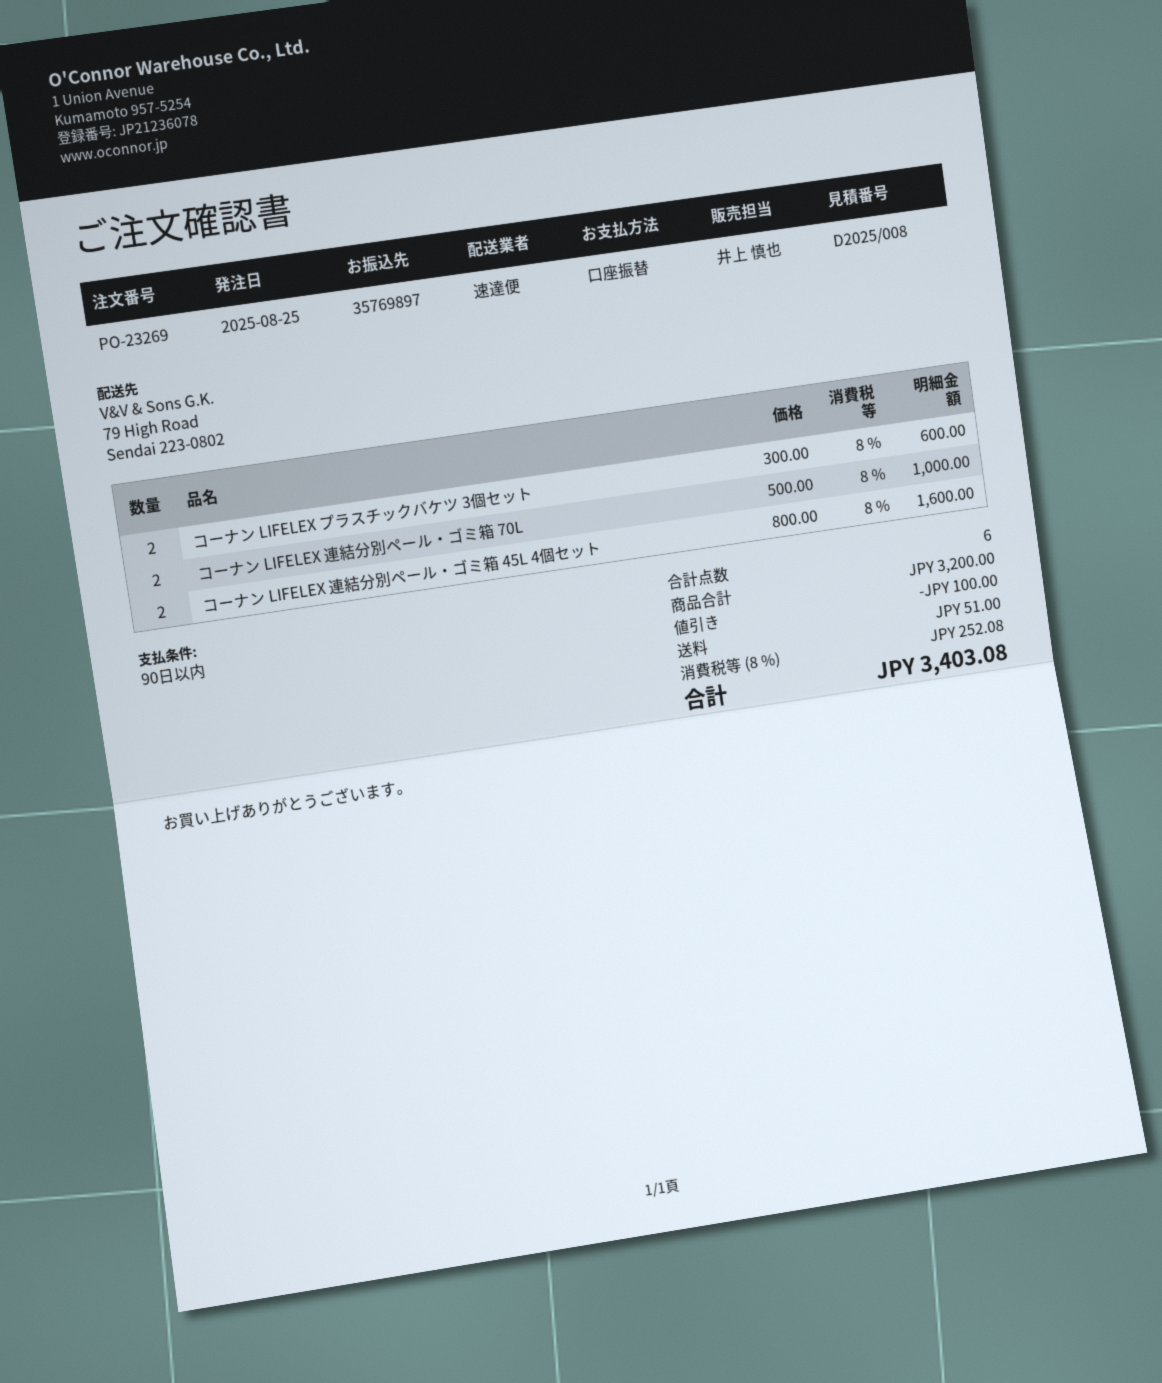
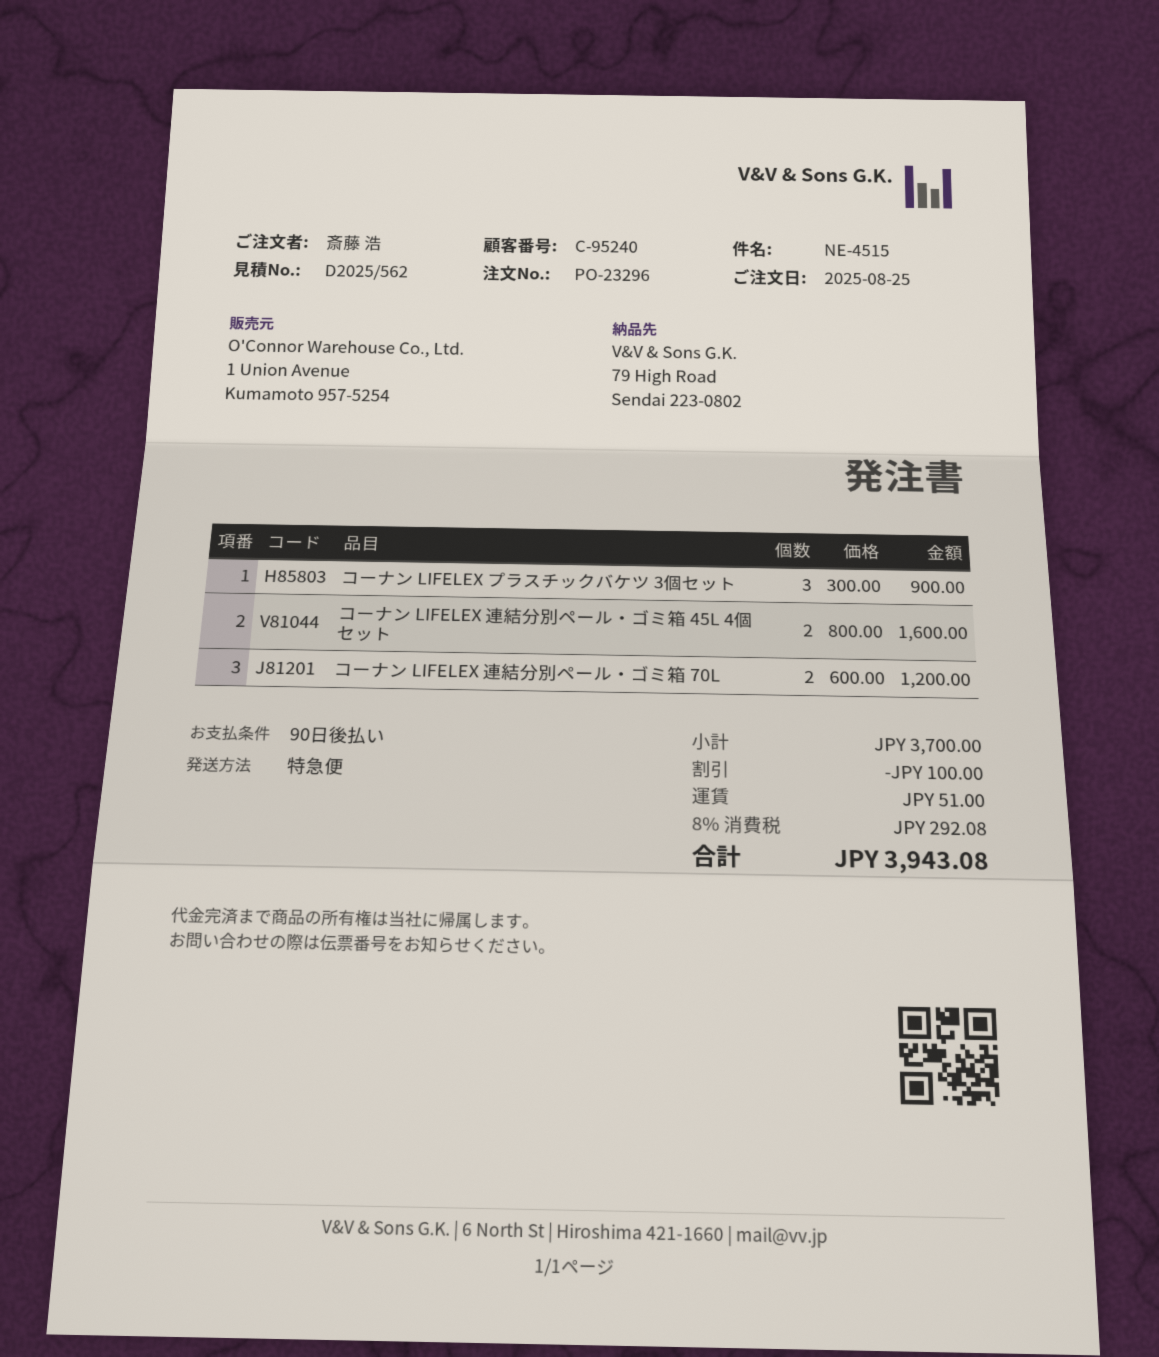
quote number: D2025/008 -> D2025/562
order number: PO-23269 -> PO-23296
コーナン LIFELEX プラスチックバケツ 3個セット: 2 x 300.00 = 600.00 -> 3 x 300.00 = 900.00
コーナン LIFELEX 連結分別ペール・ゴミ箱 70L: 2 x 500.00 = 1000.00 -> 2 x 600.00 = 1200.00
subtotal: 3200.00 -> 3700.00
tax: 8% = 252.08 -> 8% = 292.08
total: 3403.08 -> 3943.08

